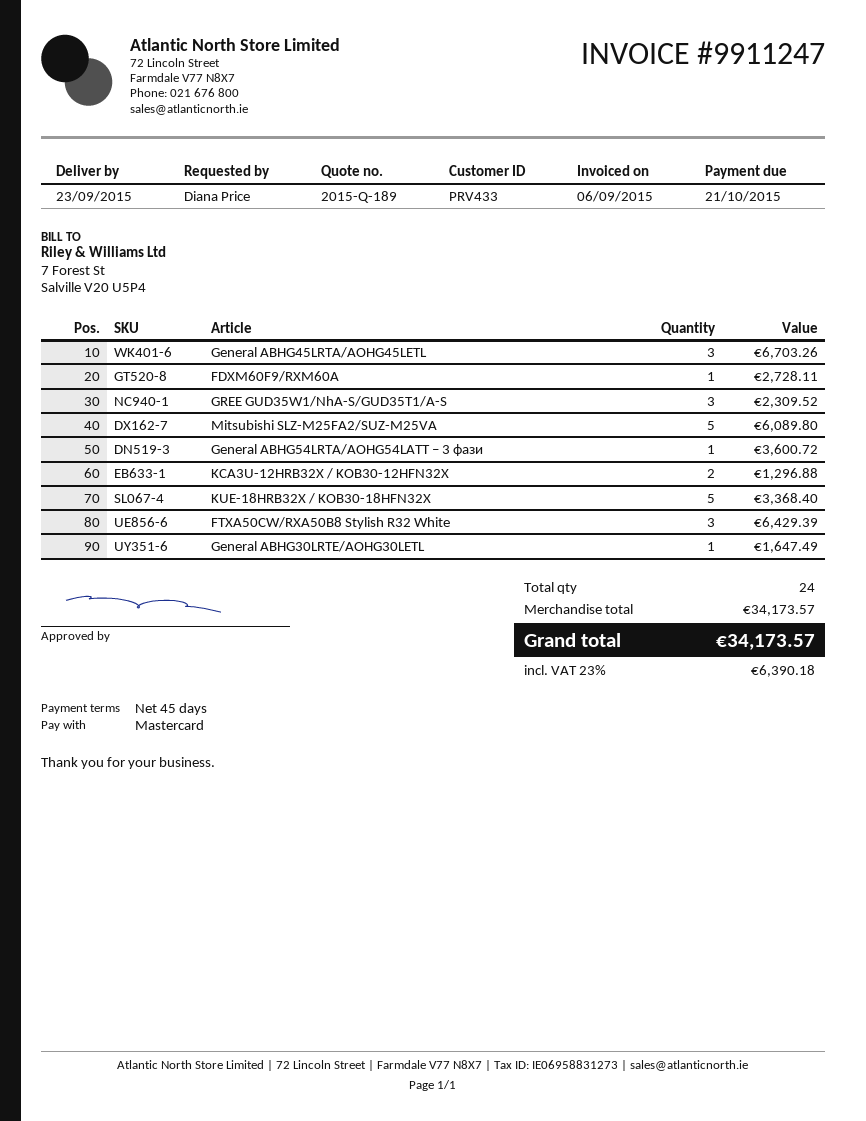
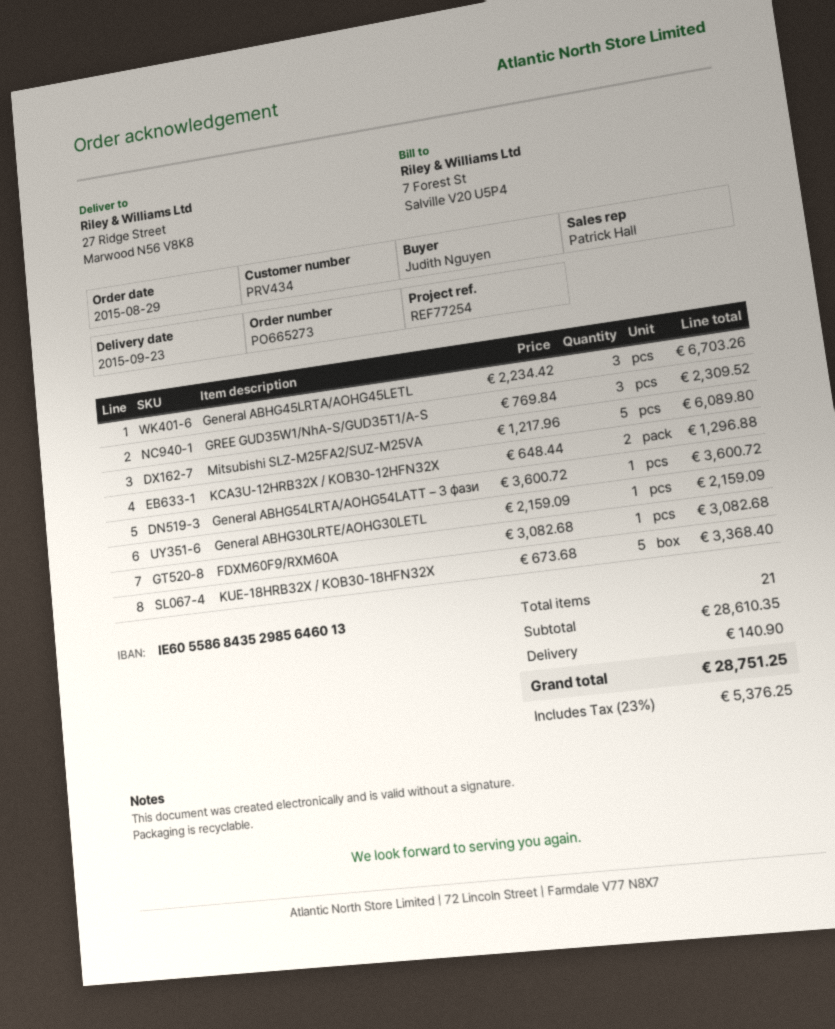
customer number: PRV433 -> PRV434
ordered by: Diana Price -> Judith Nguyen
FDXM60F9/RXM60A: 1 for 2728.11 -> 1 for 3082.68
FTXA50CW/RXA50B8 Stylish R32 White: 3 for 6429.39 -> none
General ABHG30LRTE/AOHG30LETL: 1 for 1647.49 -> 1 for 2159.09
total quantity: 24 -> 21
subtotal: 34173.57 -> 28610.35
shipping: none -> 140.90
tax: 23% = 6390.18 -> 23% = 5376.25
total: 34173.57 -> 28751.25

